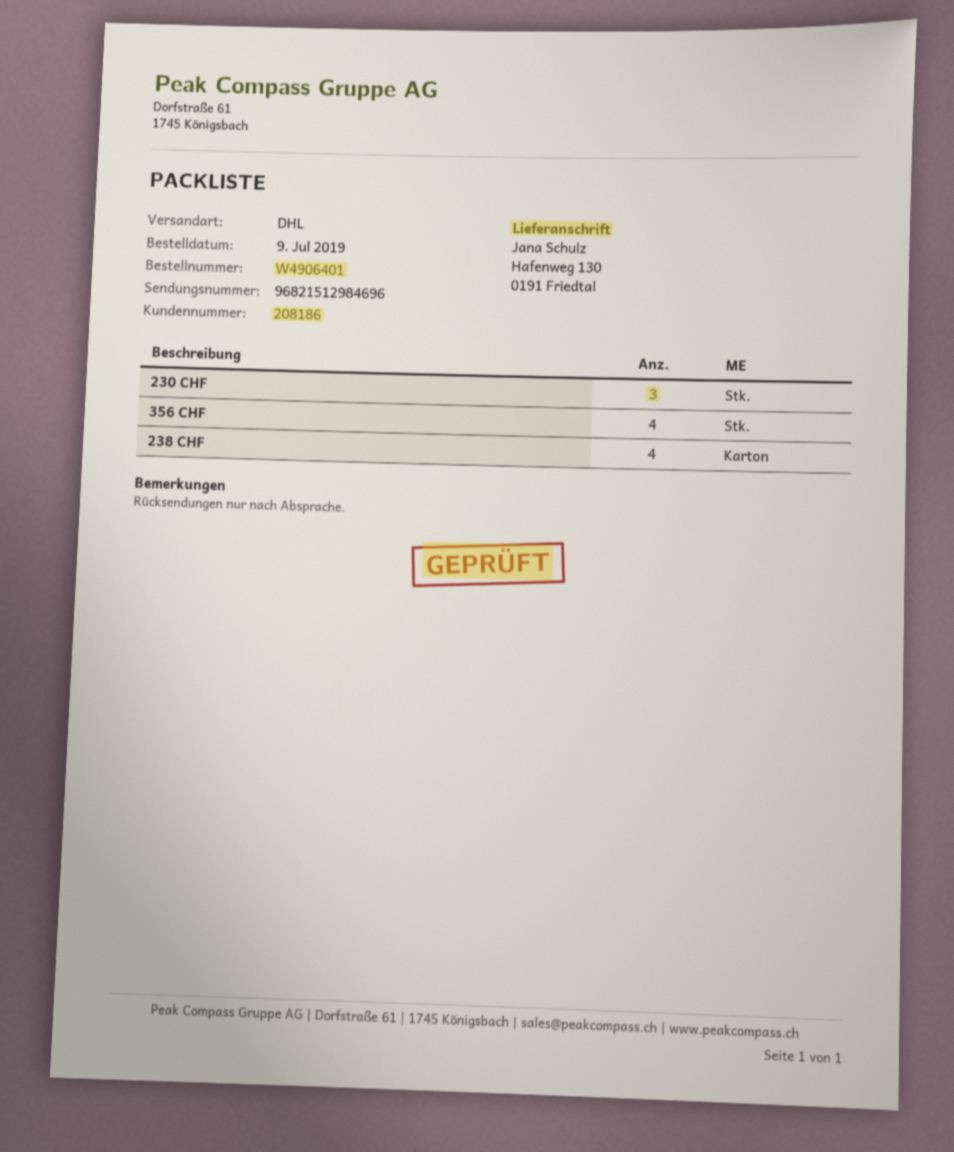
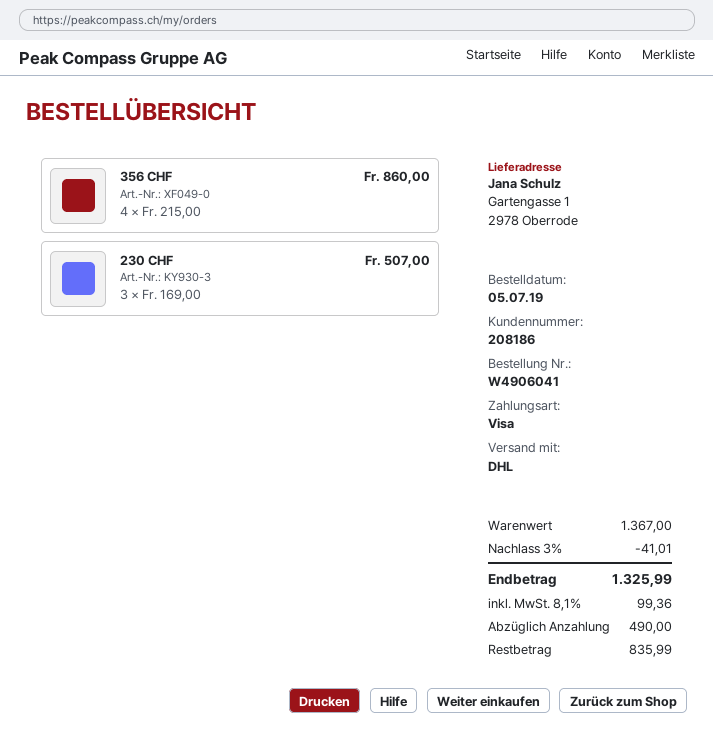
order number: W4906401 -> W4906041
order date: 2019-07-09 -> 2019-07-05
ship to: Hafenweg 130, 0191 Friedtal -> Gartengasse 1, 2978 Oberrode
238 CHF: 4 -> none

